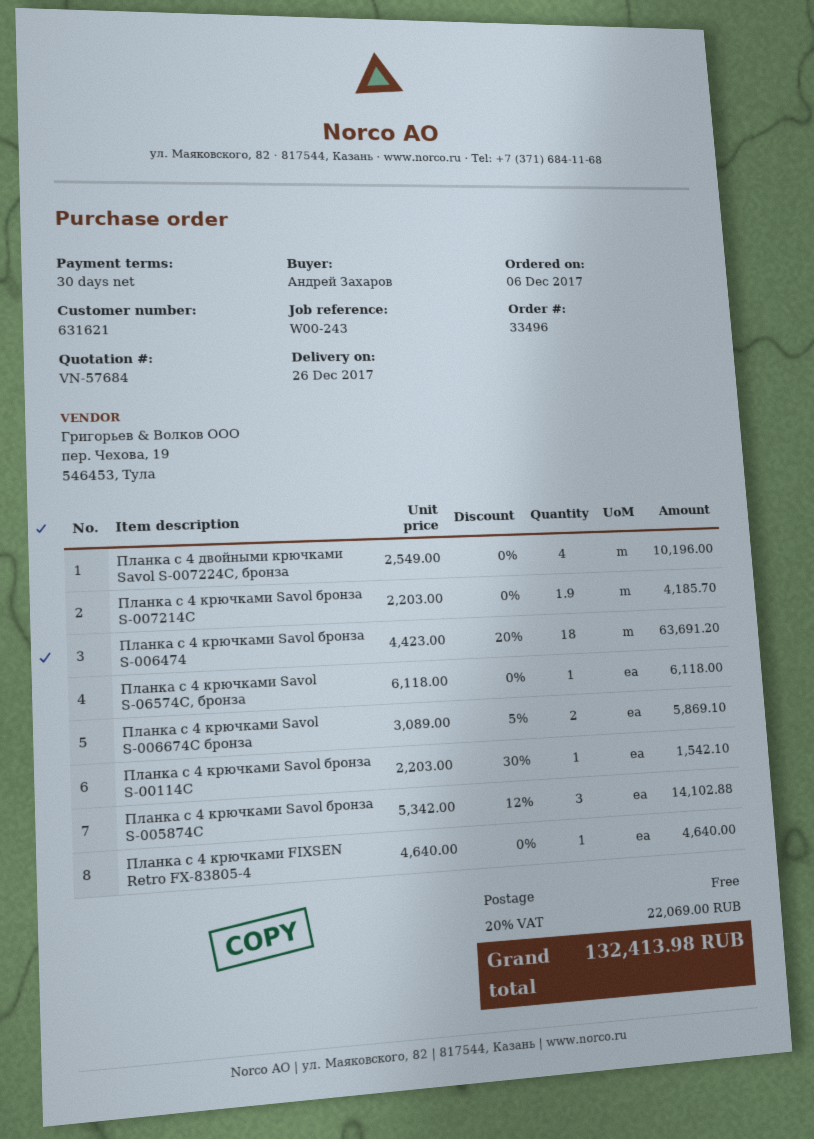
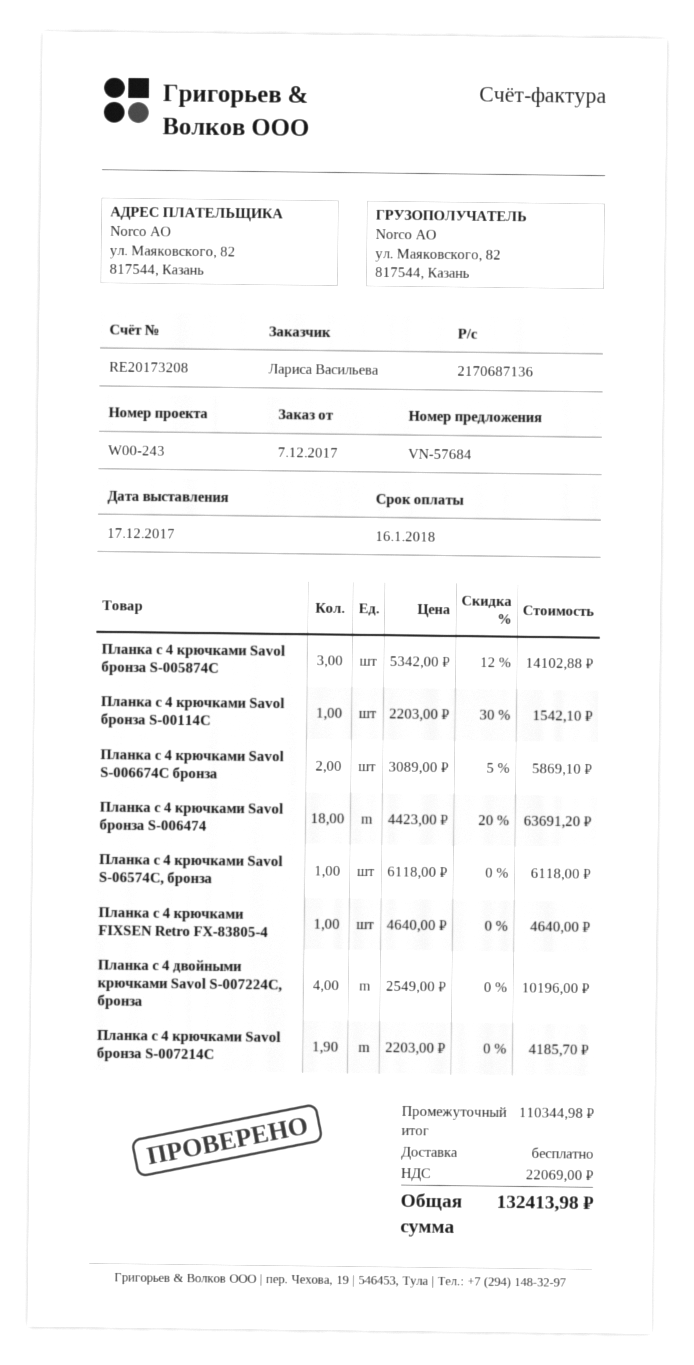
order date: 2017-12-06 -> 2017-12-07
ordered by: Андрей Захаров -> Лариса Васильева

